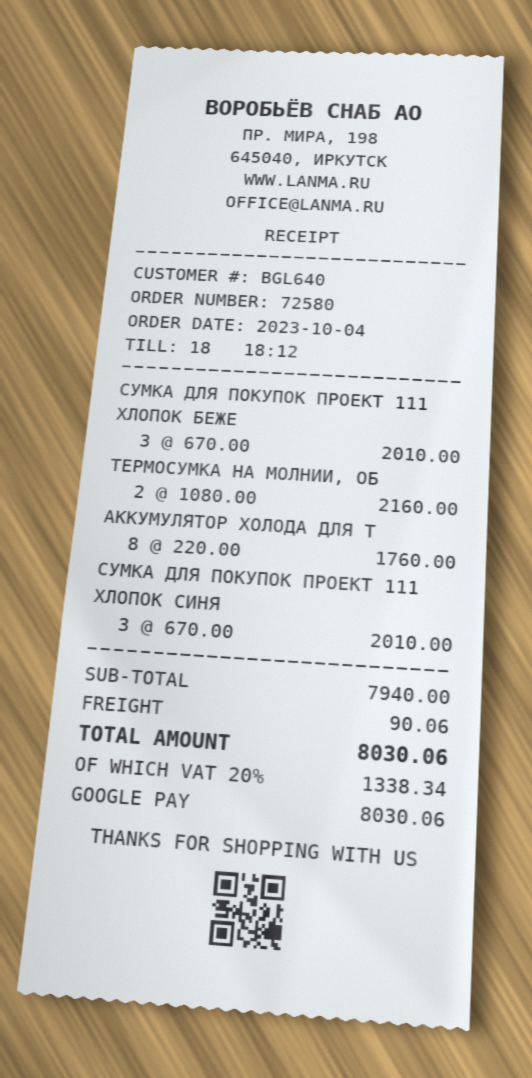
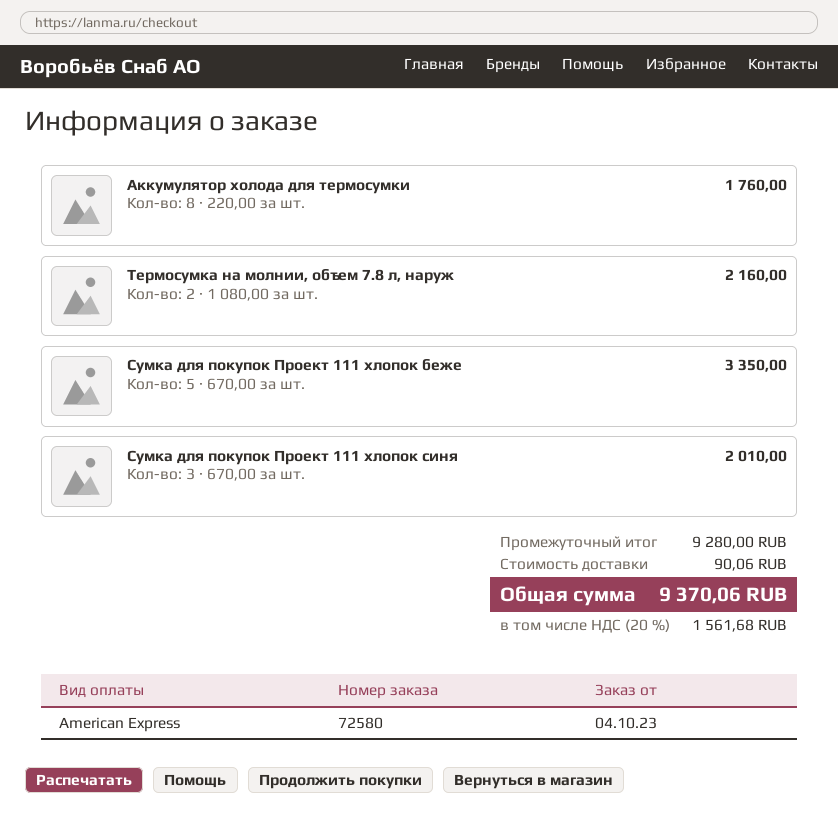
payment method: Google Pay -> American Express
СУМКА ДЛЯ ПОКУПОК ПРОЕКТ 111 ХЛОПОК БЕЖЕ: 3 x 670.00 = 2010.00 -> 5 x 670.00 = 3350.00
subtotal: 7940.00 -> 9280.00
tax: 20% = 1338.34 -> 20% = 1561.68
total: 8030.06 -> 9370.06

